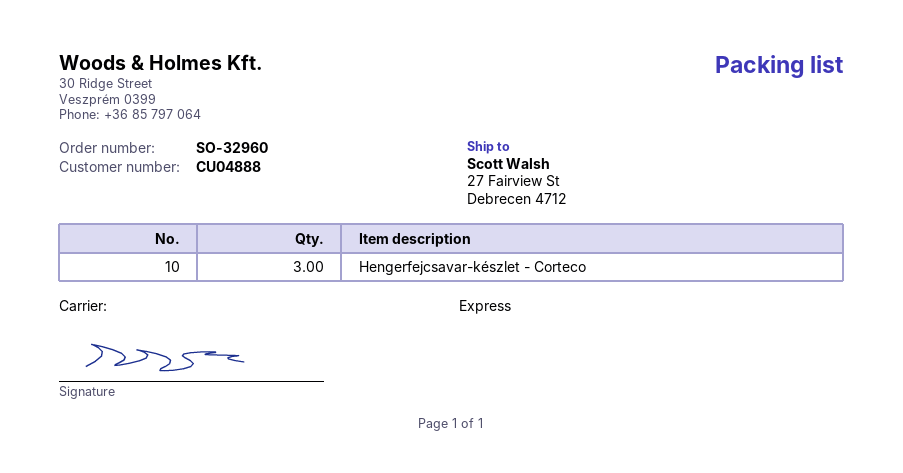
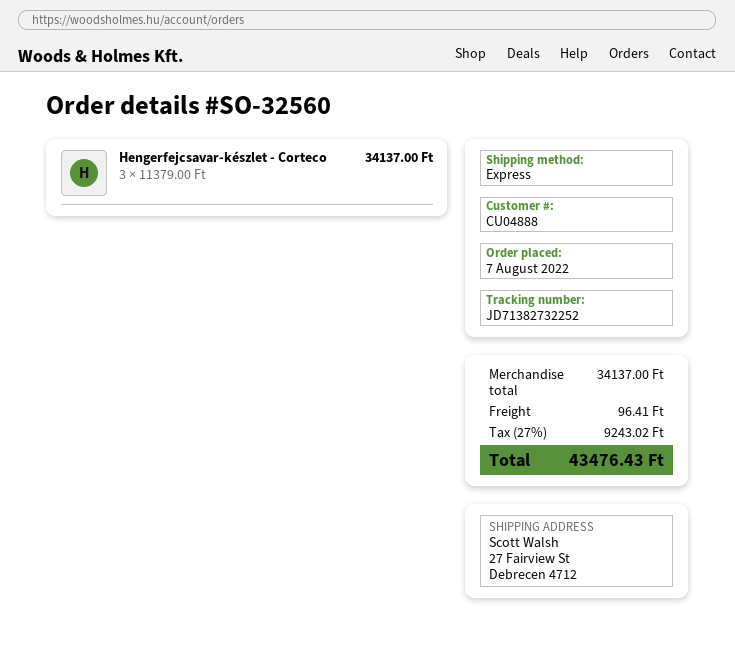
order number: SO-32960 -> SO-32560

